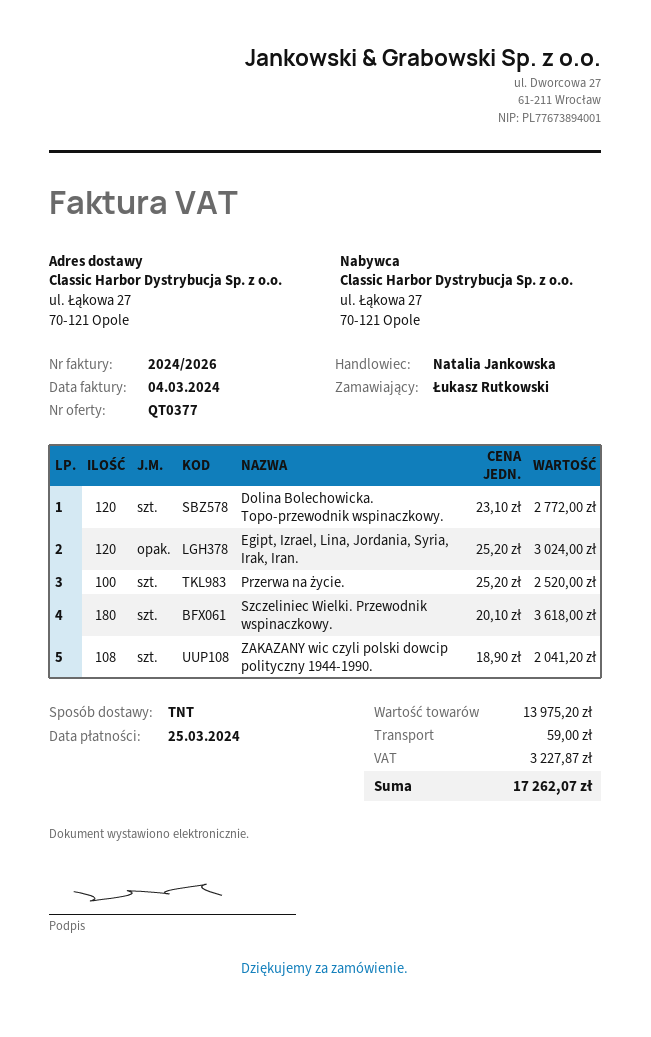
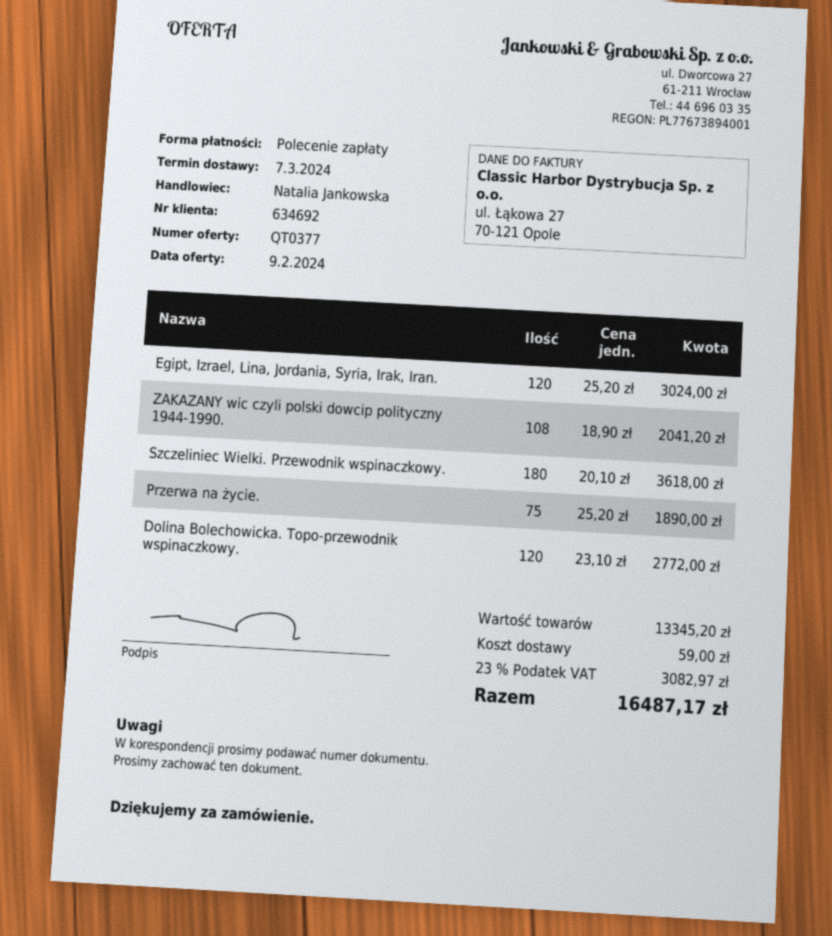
Przerwa na życie.: 100 x 25.20 = 2520.00 -> 75 x 25.20 = 1890.00
subtotal: 13975.20 -> 13345.20
tax: 3227.87 -> 3082.97
total: 17262.07 -> 16487.17

